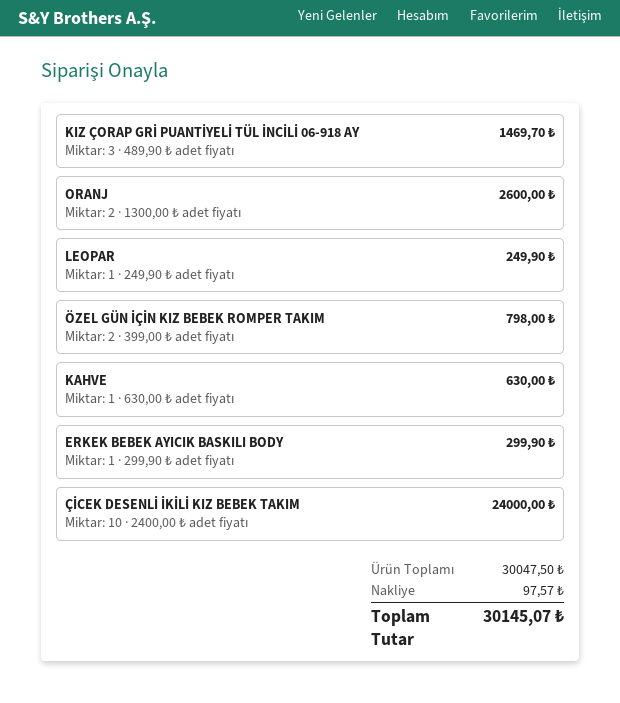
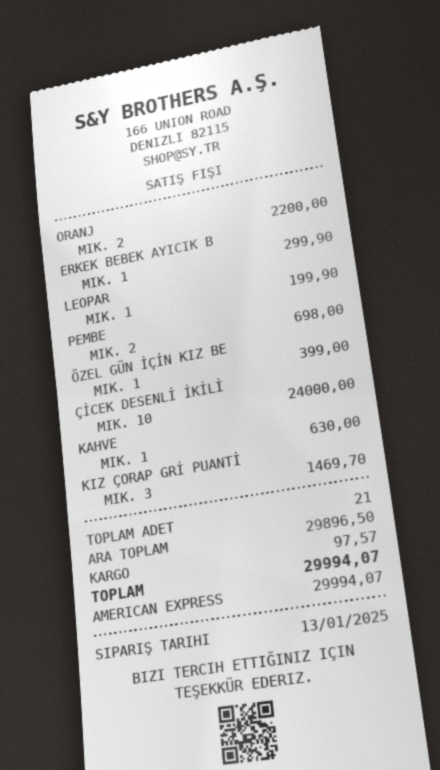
ORANJ: 2 for 2600.00 -> 2 for 2200.00
LEOPAR: 1 for 249.90 -> 1 for 199.90
ÖZEL GÜN İÇİN KIZ BEBEK ROMPER TAKIM: 2 for 798.00 -> 1 for 399.00
PEMBE: none -> 2 for 698.00
subtotal: 30047.50 -> 29896.50
total: 30145.07 -> 29994.07

